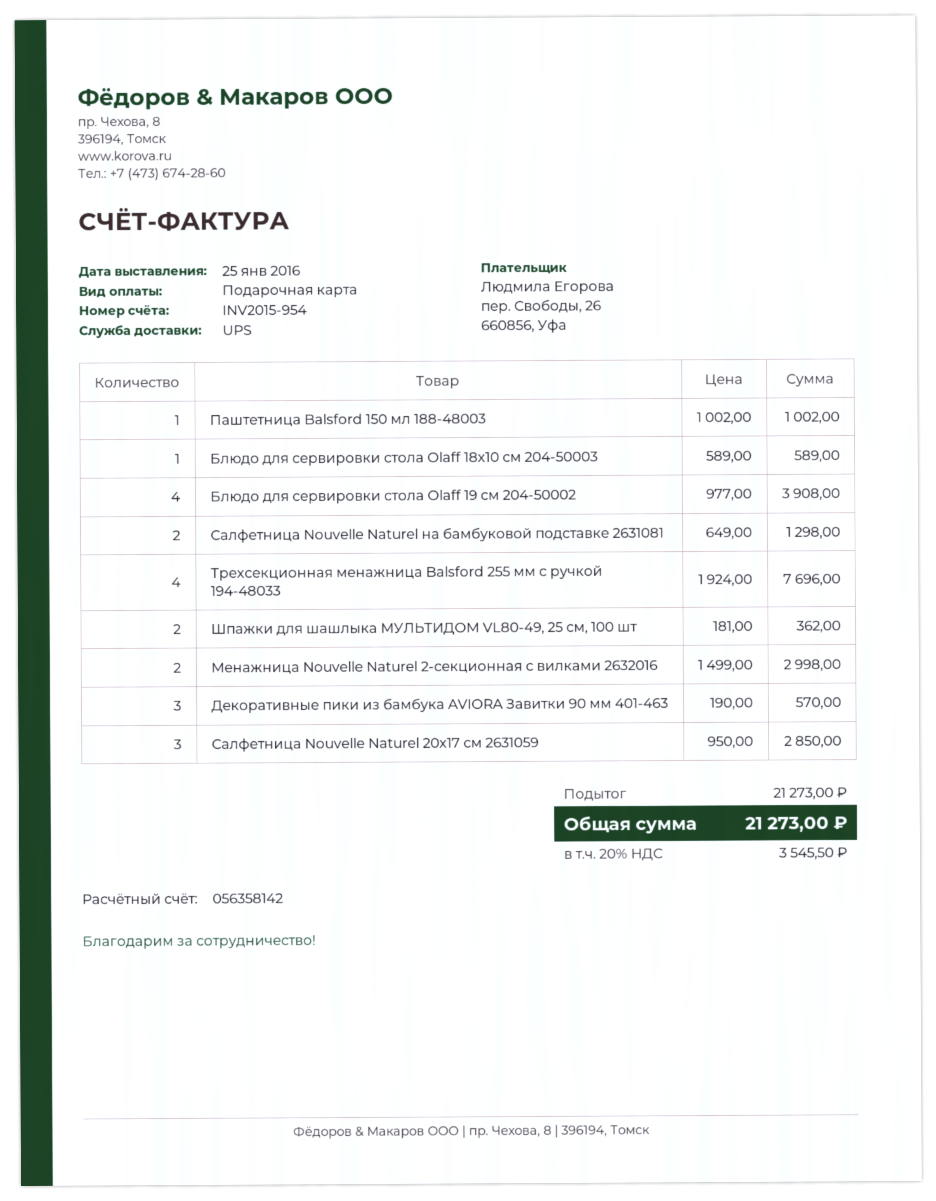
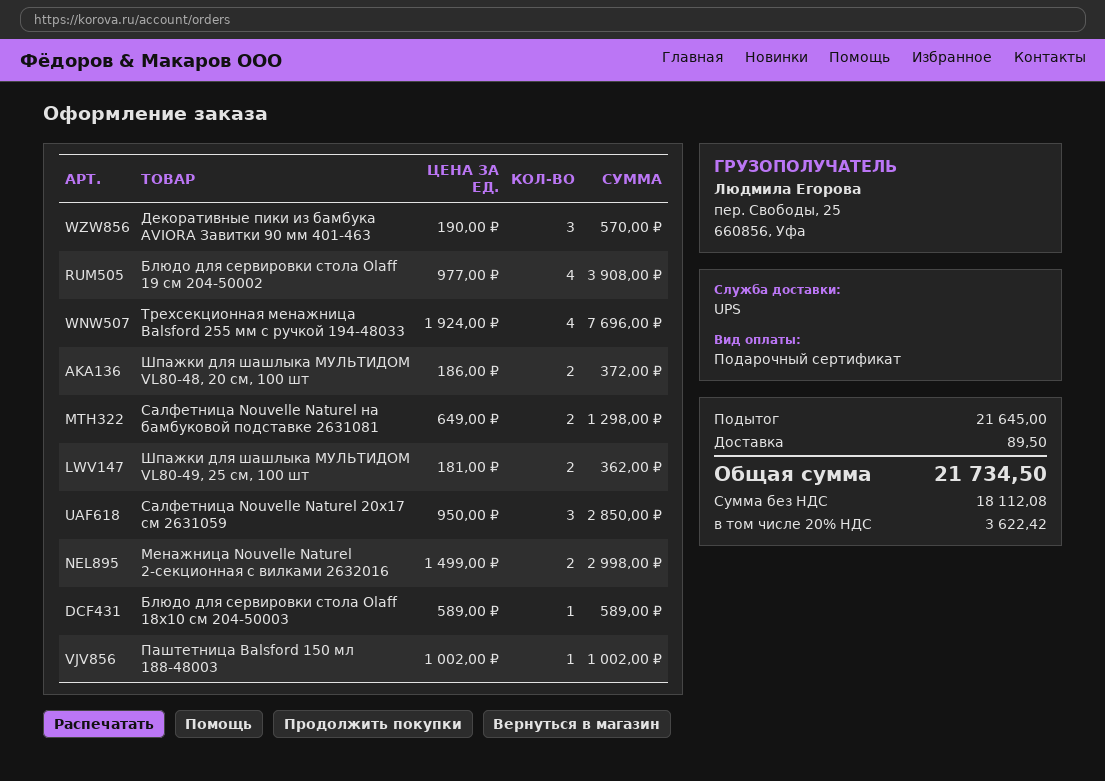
Шпажки для шашлыка МУЛЬТИДОМ VL80-48, 20 см, 100 шт: none -> 2 x 186.00 = 372.00
subtotal: 21273.00 -> 21645.00
shipping: none -> 89.50
tax: 20% = 3545.50 -> 20% = 3622.42
total: 21273.00 -> 21734.50

